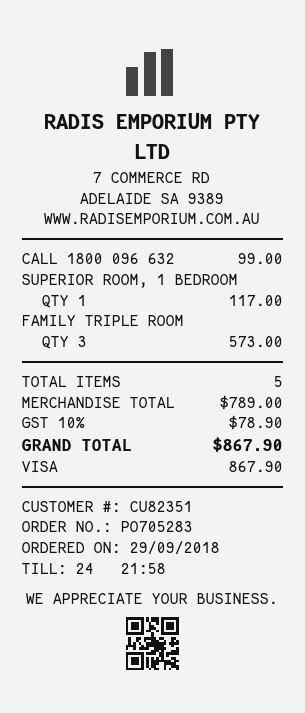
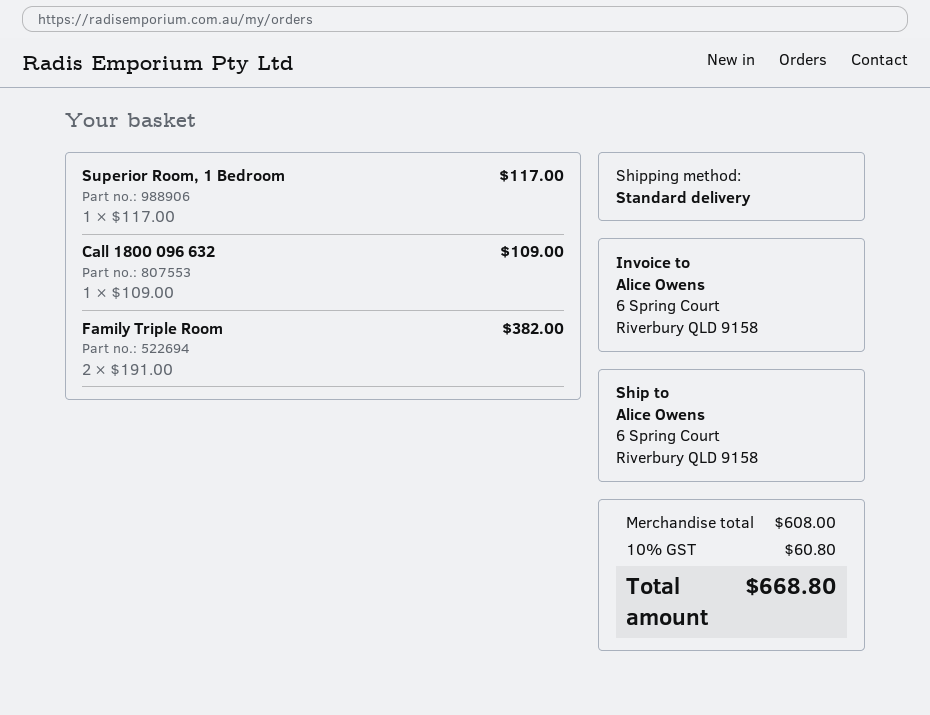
CALL 1800 096 632: 1 for 99.00 -> 1 for 109.00
FAMILY TRIPLE ROOM: 3 for 573.00 -> 2 for 382.00
subtotal: 789.00 -> 608.00
tax: 10% = 78.90 -> 10% = 60.80
total: 867.90 -> 668.80

